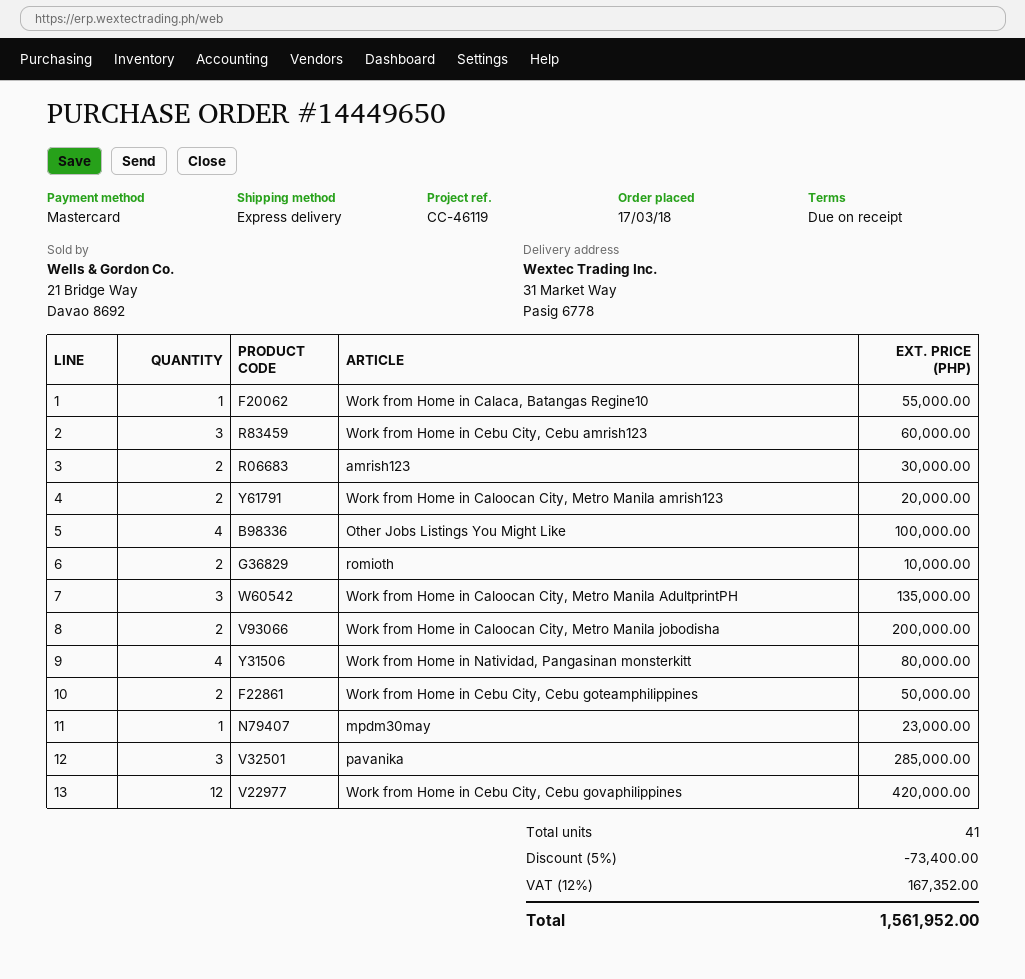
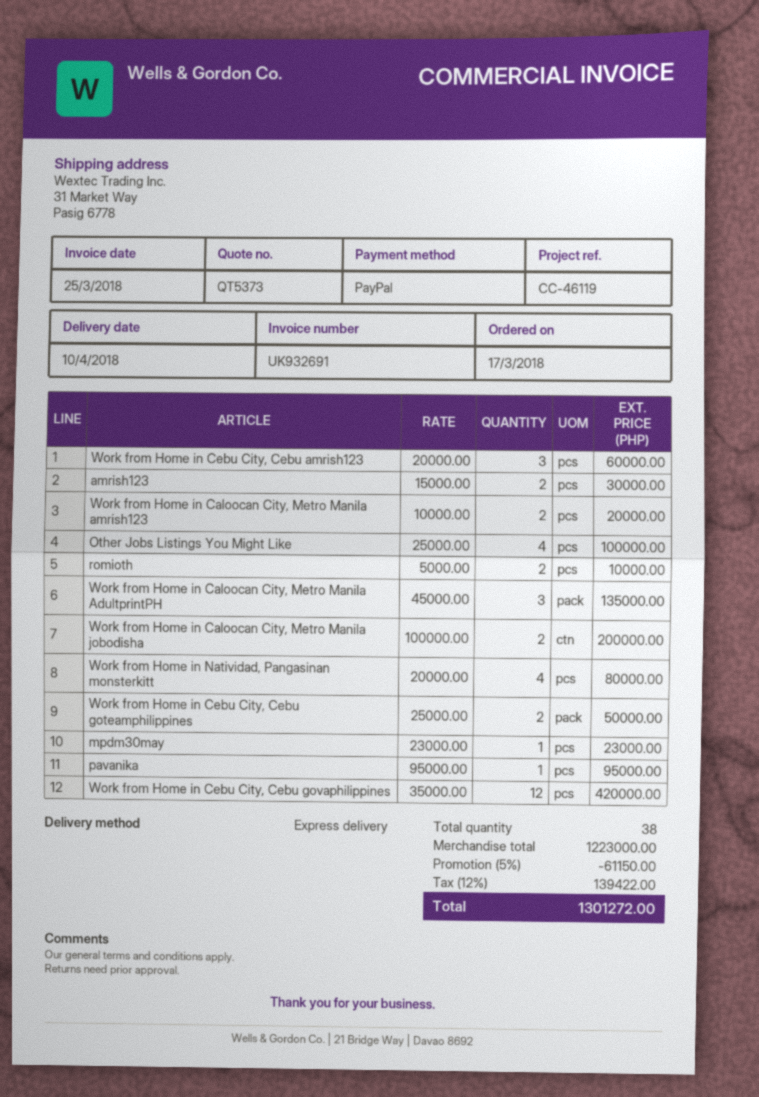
payment method: Mastercard -> PayPal
Work from Home in Calaca, Batangas Regine10: 1 for 55000.00 -> none
pavanika: 3 for 285000.00 -> 1 for 95000.00
total quantity: 41 -> 38
discount: 5% = 73400.00 -> 5% = 61150.00
tax: 12% = 167352.00 -> 12% = 139422.00
total: 1561952.00 -> 1301272.00

